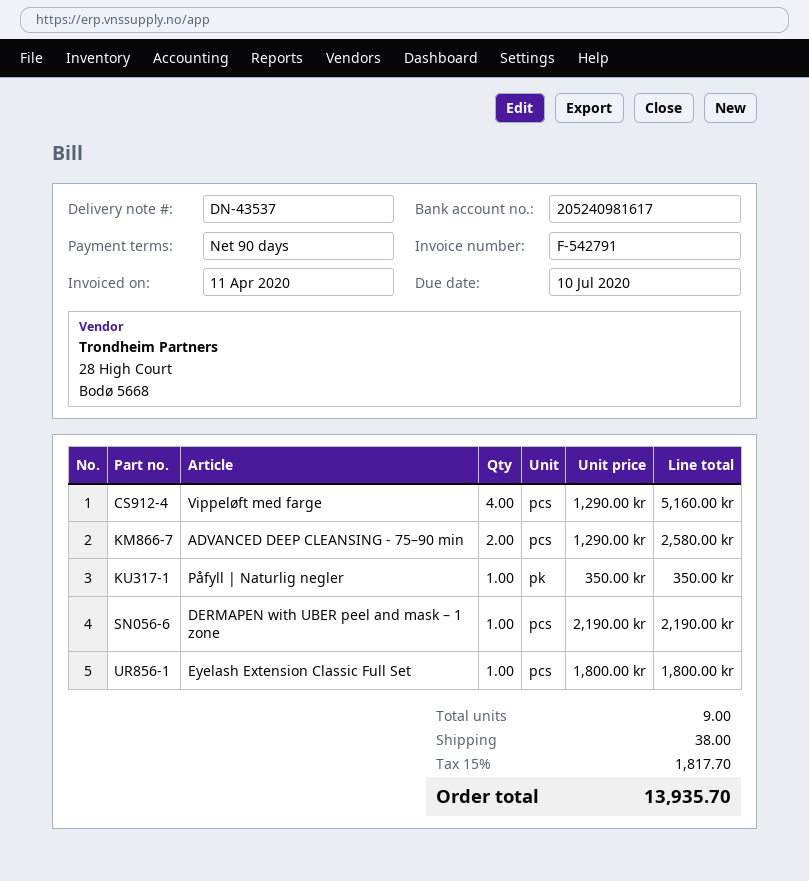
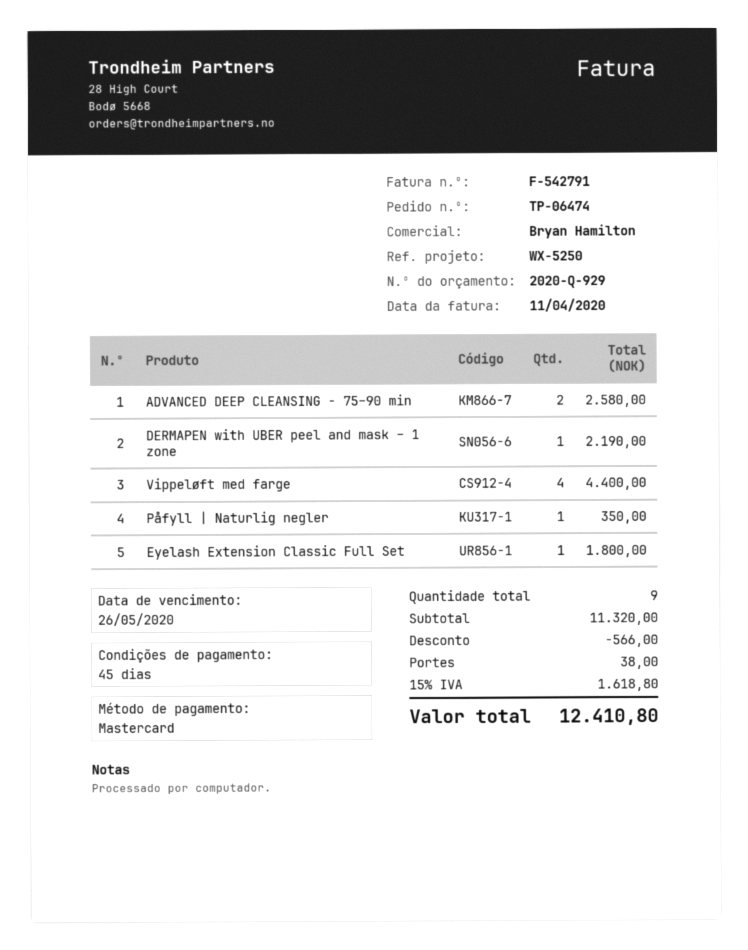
payment terms: 90 days -> 45 days
due date: 2020-07-10 -> 2020-05-26
Vippeløft med farge: 4 for 5160.00 -> 4 for 4400.00
discount: none -> 566.00
tax: 15% = 1817.70 -> 15% = 1618.80
total: 13935.70 -> 12410.80

